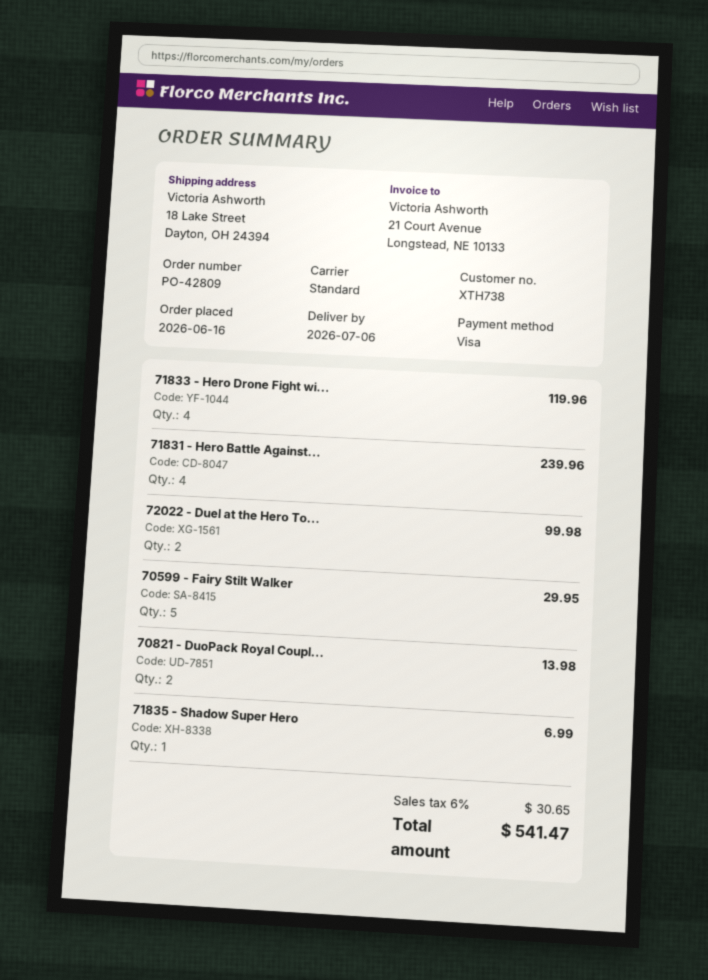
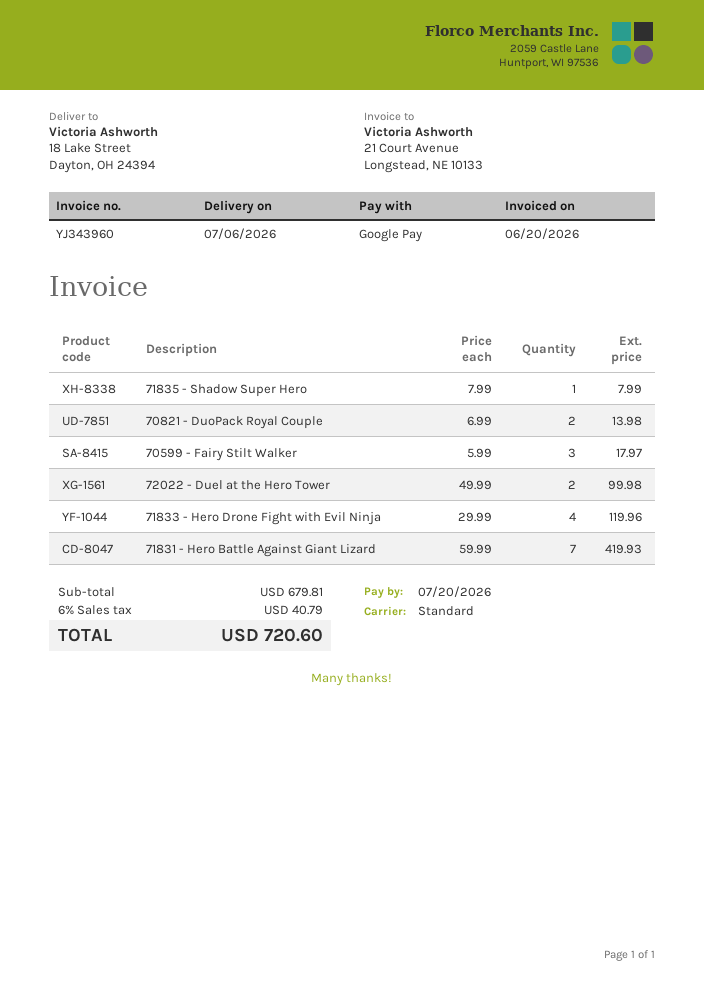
payment method: Visa -> Google Pay
71831 - Hero Battle Against...: 4 for 239.96 -> 7 for 419.93
70599 - Fairy Stilt Walker: 5 for 29.95 -> 3 for 17.97
71835 - Shadow Super Hero: 1 for 6.99 -> 1 for 7.99
tax: 6% = 30.65 -> 6% = 40.79
total: 541.47 -> 720.60

